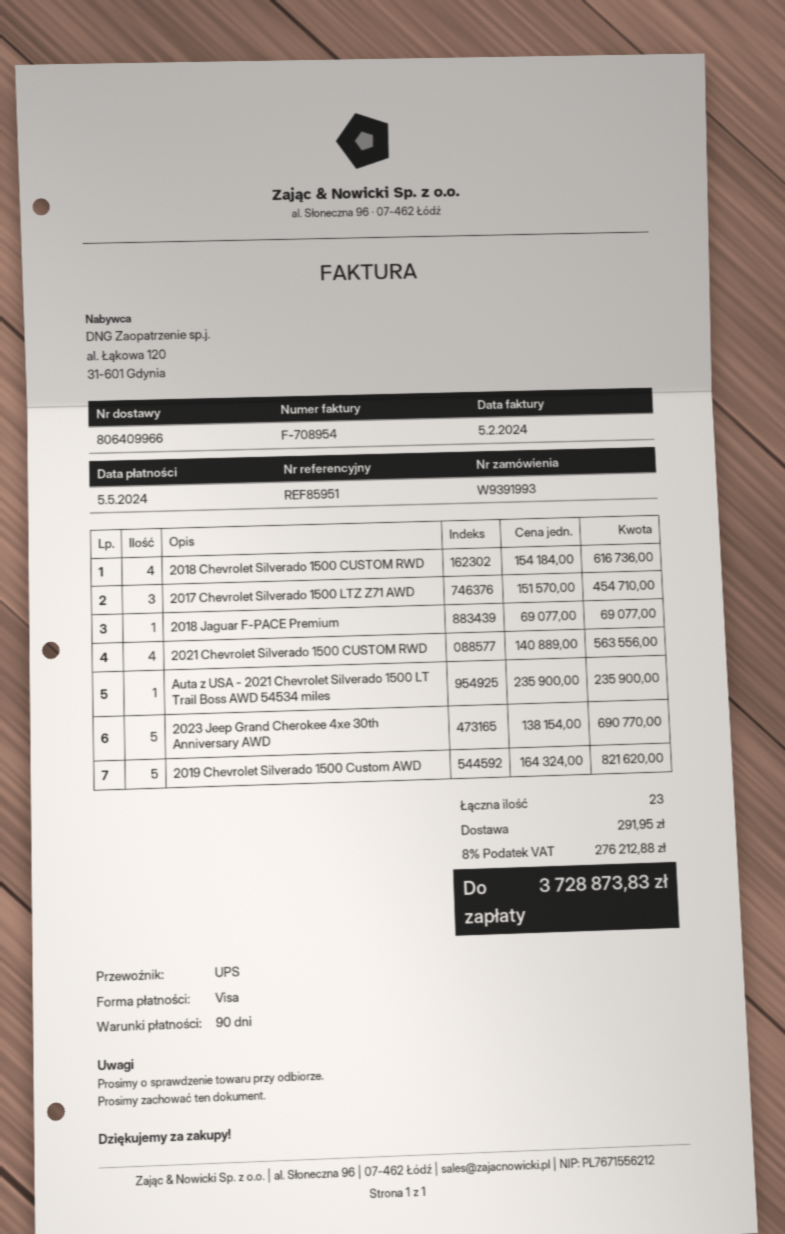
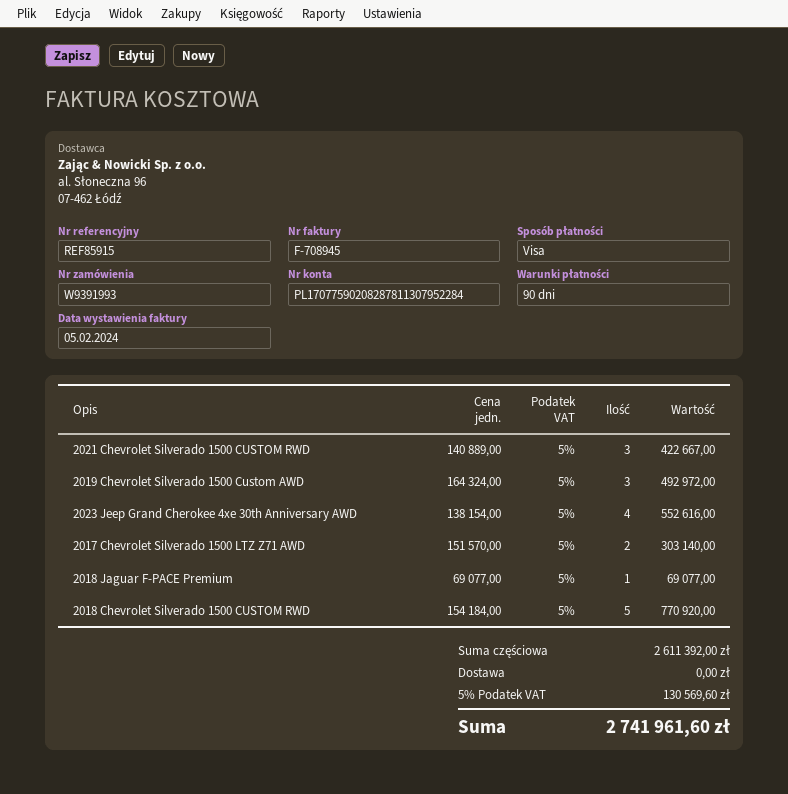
invoice number: F-708954 -> F-708945
reference: REF85951 -> REF85915
2018 Chevrolet Silverado 1500 CUSTOM RWD: 4 x 154184.00 = 616736.00 -> 5 x 154184.00 = 770920.00
2017 Chevrolet Silverado 1500 LTZ Z71 AWD: 3 x 151570.00 = 454710.00 -> 2 x 151570.00 = 303140.00
2021 Chevrolet Silverado 1500 CUSTOM RWD: 4 x 140889.00 = 563556.00 -> 3 x 140889.00 = 422667.00
Auta z USA - 2021 Chevrolet Silverado 1500 LT Trail Boss AWD 54534 miles: 1 x 235900.00 = 235900.00 -> none
2023 Jeep Grand Cherokee 4xe 30th Anniversary AWD: 5 x 138154.00 = 690770.00 -> 4 x 138154.00 = 552616.00
2019 Chevrolet Silverado 1500 Custom AWD: 5 x 164324.00 = 821620.00 -> 3 x 164324.00 = 492972.00
shipping: 291.95 -> 0.00
tax: 8% = 276212.88 -> 5% = 130569.60
total: 3728873.83 -> 2741961.60

